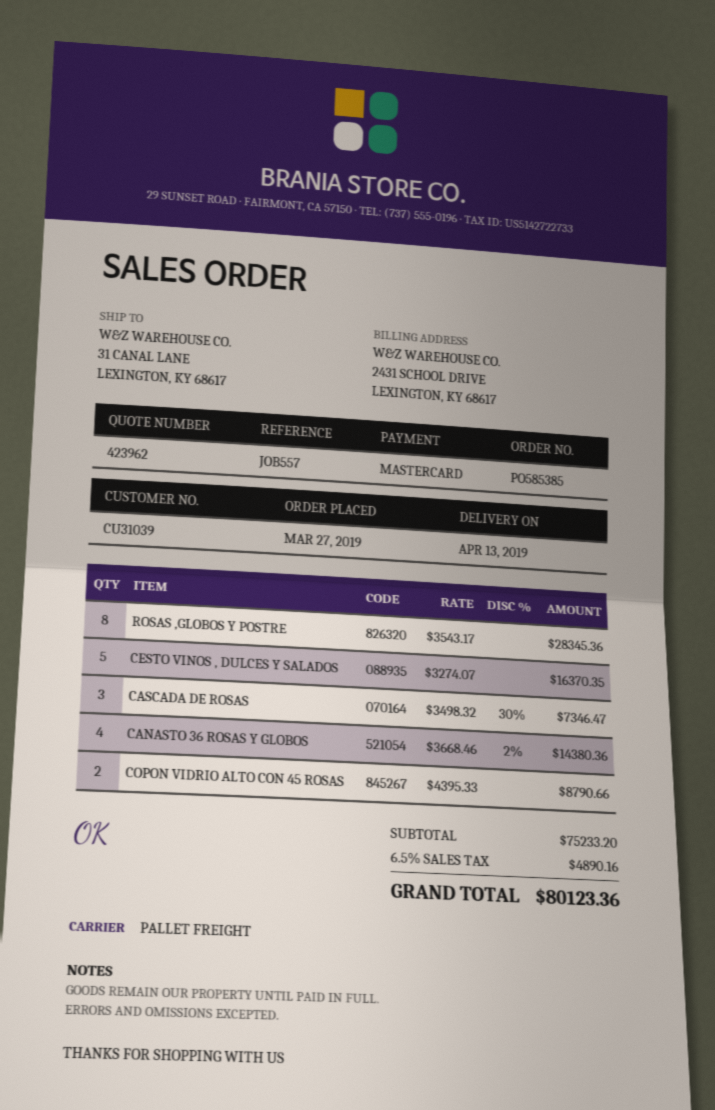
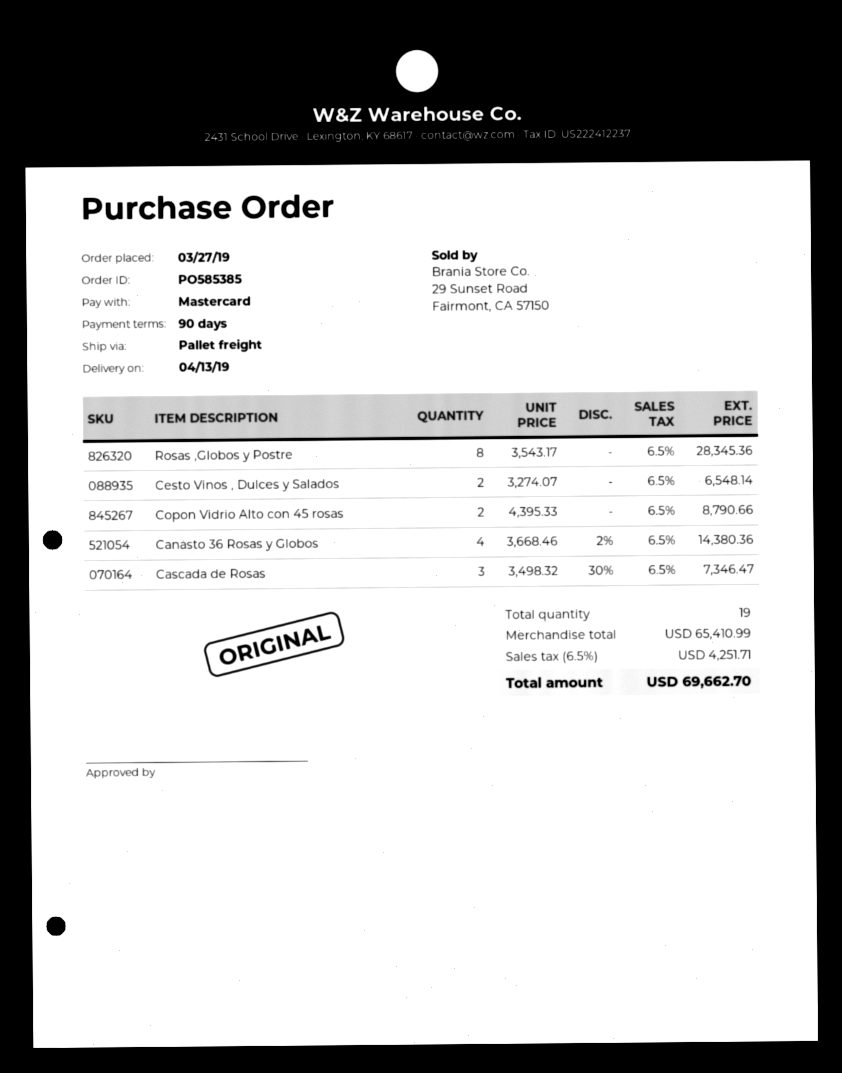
CESTO VINOS , DULCES Y SALADOS: 5 x 3274.07 = 16370.35 -> 2 x 3274.07 = 6548.14
subtotal: 75233.20 -> 65410.99
tax: 6.5% = 4890.16 -> 6.5% = 4251.71
total: 80123.36 -> 69662.70

